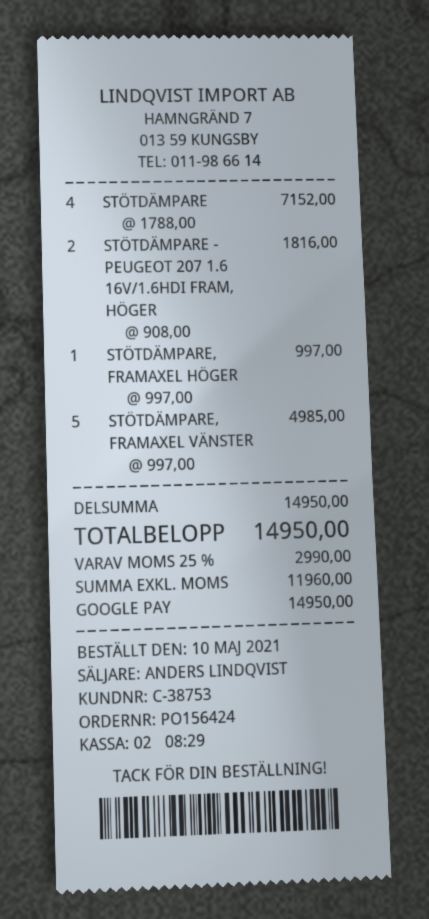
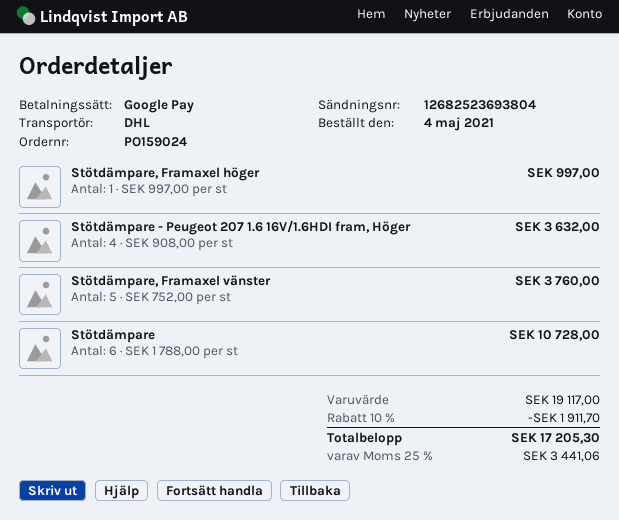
order number: PO156424 -> PO159024
order date: 2021-05-10 -> 2021-05-04
STÖTDÄMPARE: 4 x 1788.00 = 7152.00 -> 6 x 1788.00 = 10728.00
STÖTDÄMPARE - PEUGEOT 207 1.6 16V/1.6HDI FRAM, HÖGER: 2 x 908.00 = 1816.00 -> 4 x 908.00 = 3632.00
STÖTDÄMPARE, FRAMAXEL VÄNSTER: 5 x 997.00 = 4985.00 -> 5 x 752.00 = 3760.00
subtotal: 14950.00 -> 19117.00
discount: none -> 10% = 1911.70
tax: 25% = 2990.00 -> 25% = 3441.06
total: 14950.00 -> 17205.30

